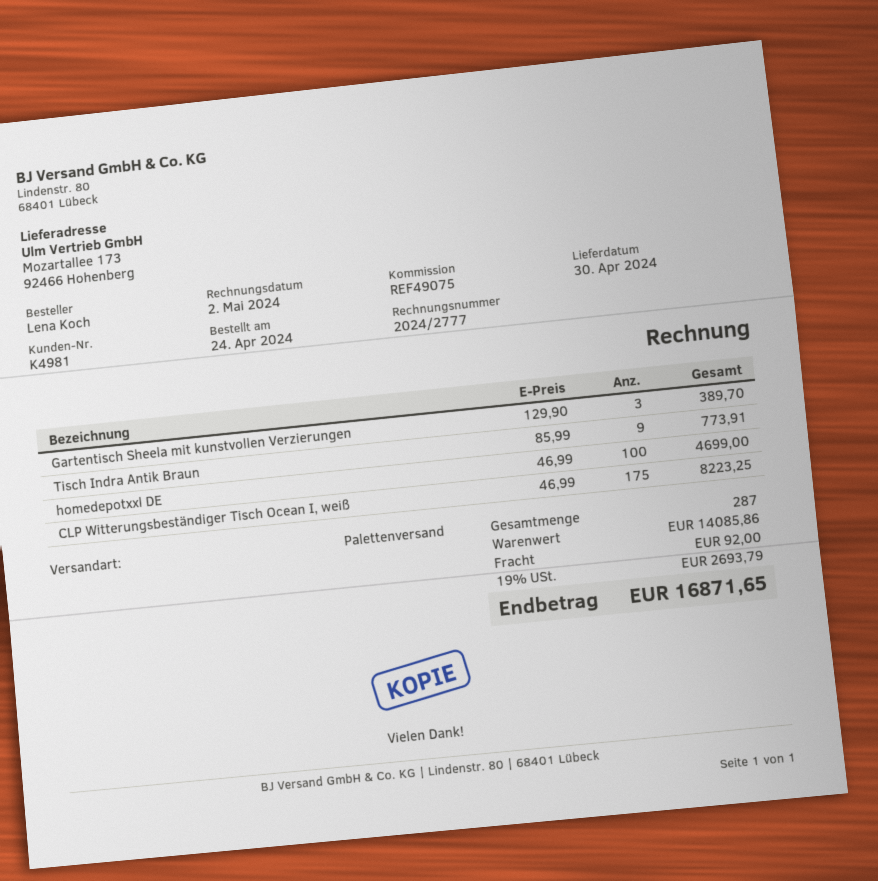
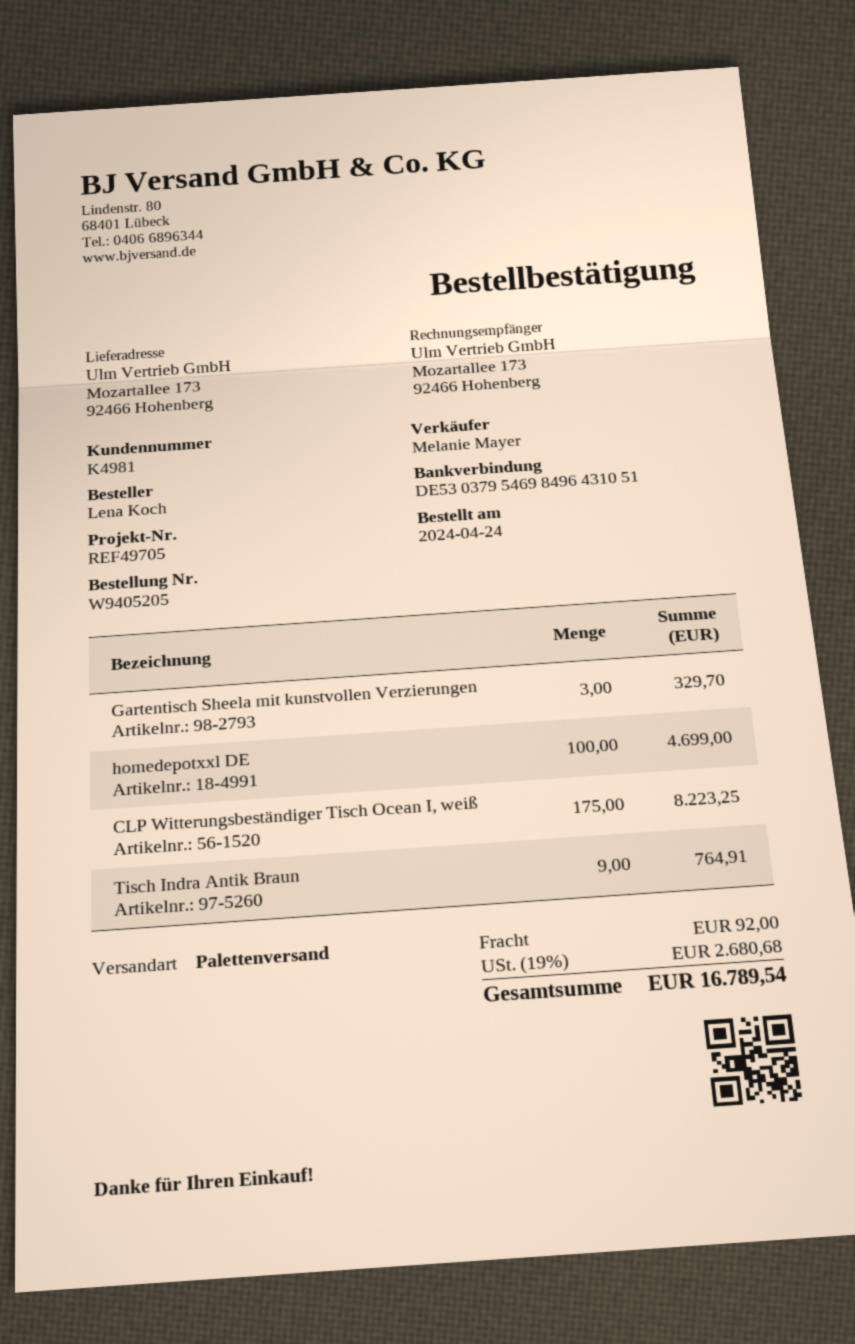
reference: REF49075 -> REF49705
Gartentisch Sheela mit kunstvollen Verzierungen: 3 for 389.70 -> 3 for 329.70
Tisch Indra Antik Braun: 9 for 773.91 -> 9 for 764.91
tax: 19% = 2693.79 -> 19% = 2680.68
total: 16871.65 -> 16789.54

